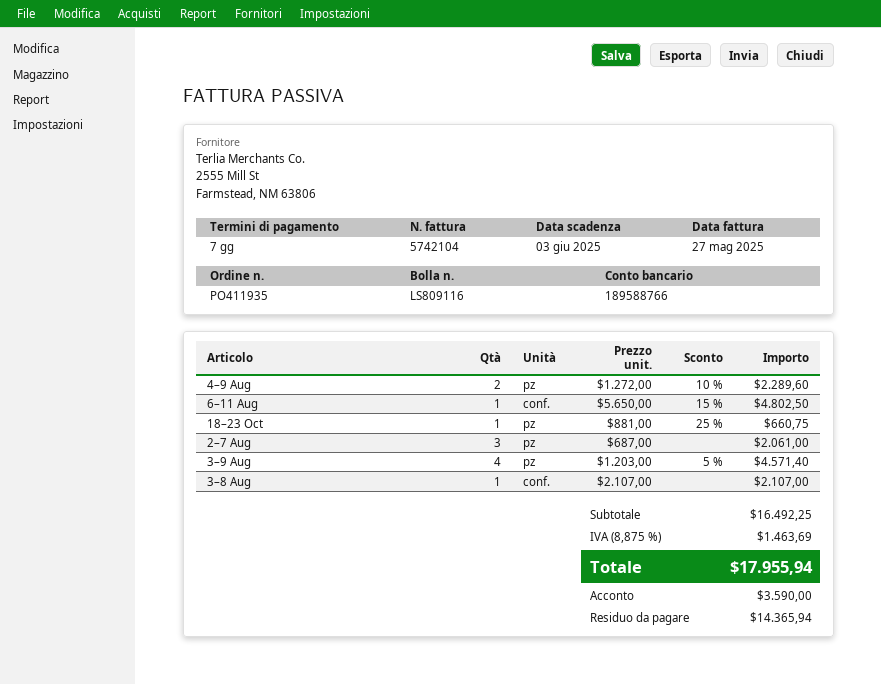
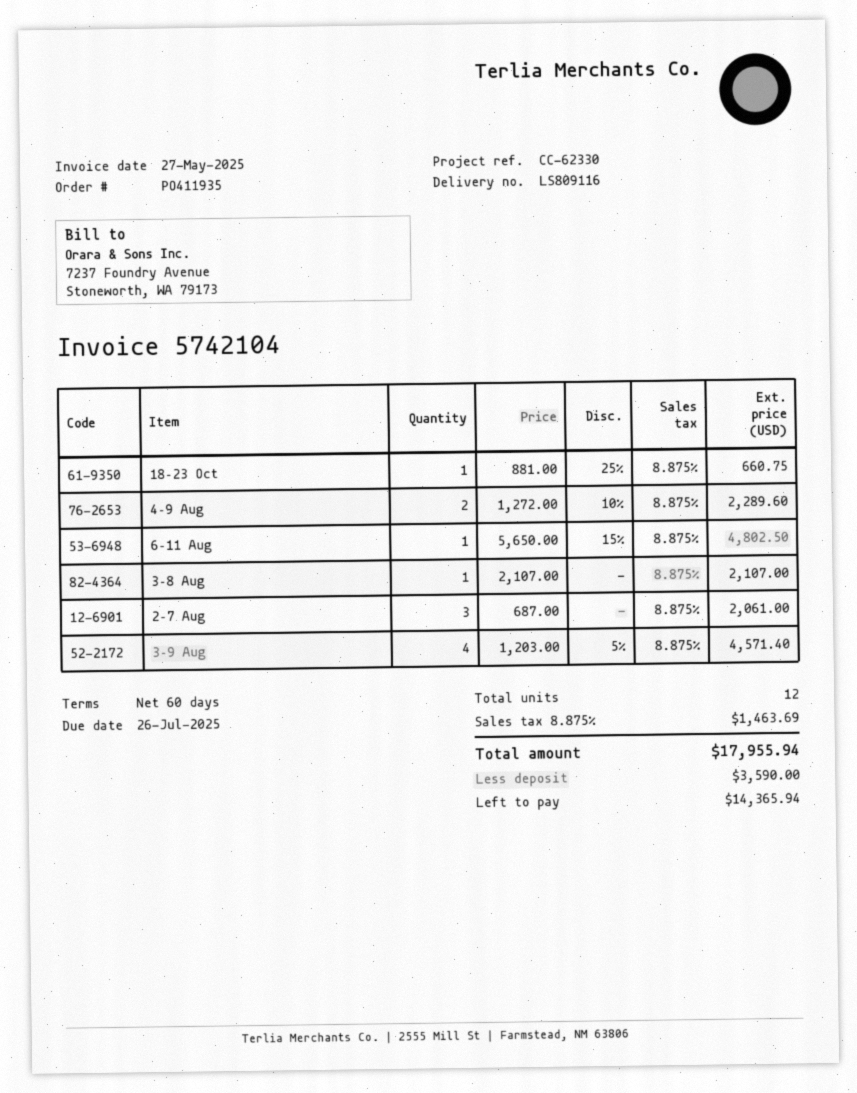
payment terms: 7 days -> 60 days
due date: 2025-06-03 -> 2025-07-26

